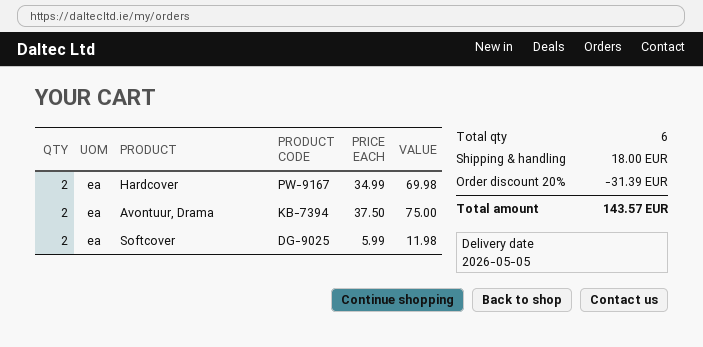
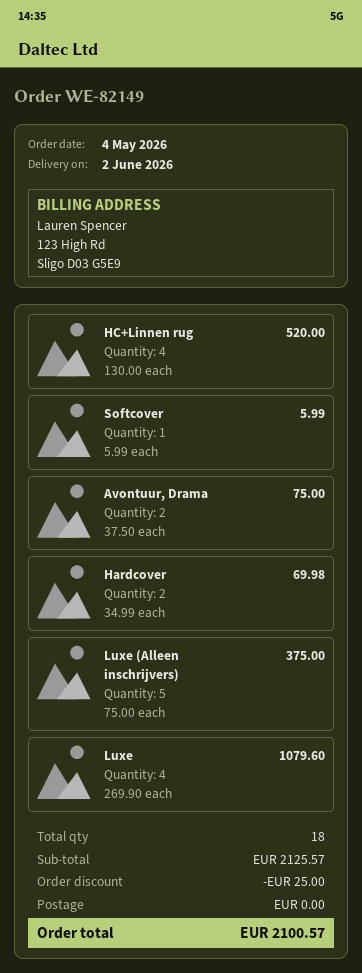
delivery date: 2026-05-05 -> 2026-06-02
Softcover: 2 x 5.99 = 11.98 -> 1 x 5.99 = 5.99
HC+Linnen rug: none -> 4 x 130.00 = 520.00
Luxe (Alleen inschrijvers): none -> 5 x 75.00 = 375.00
Luxe: none -> 4 x 269.90 = 1079.60
total quantity: 6 -> 18
discount: 31.39 -> 25.00
shipping: 18.00 -> 0.00
total: 143.57 -> 2100.57

